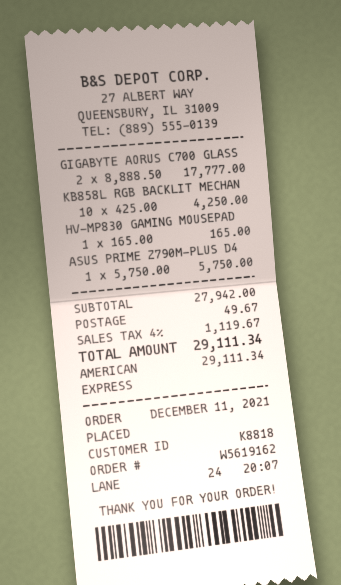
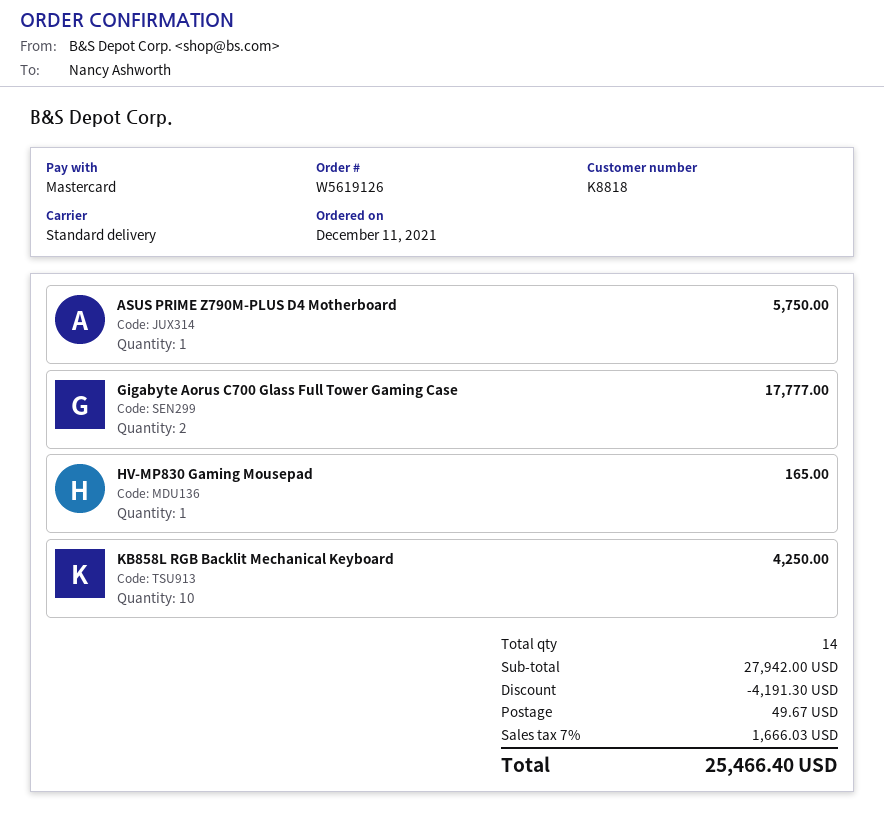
order number: W5619162 -> W5619126
payment method: American Express -> Mastercard
discount: none -> 4191.30
tax: 4% = 1119.67 -> 7% = 1666.03
total: 29111.34 -> 25466.40

